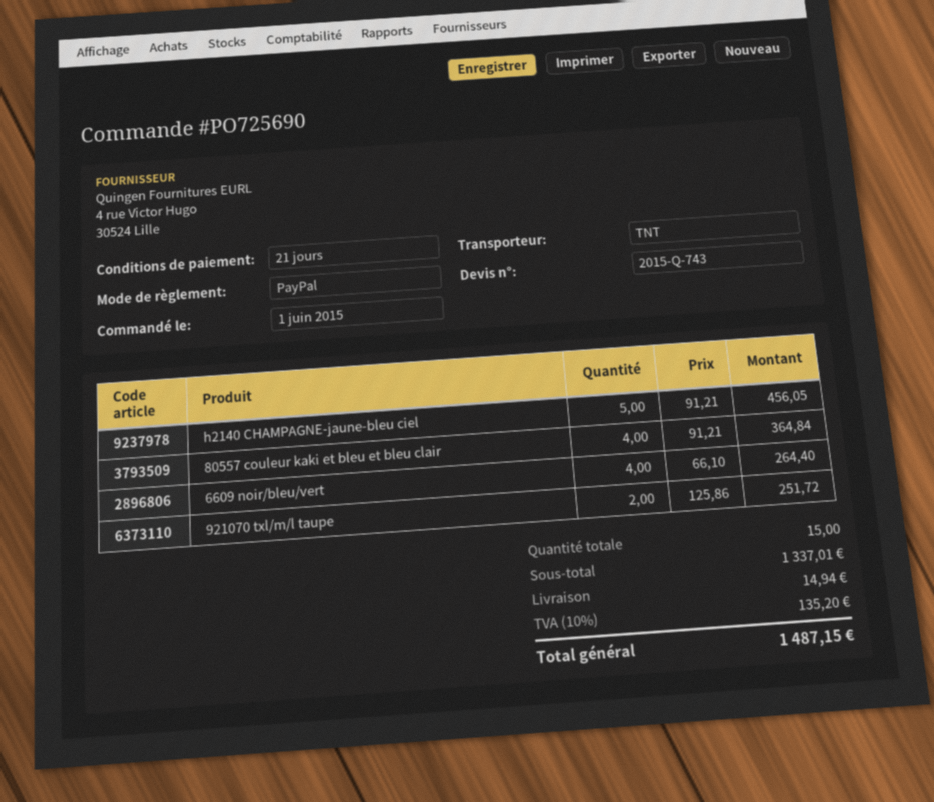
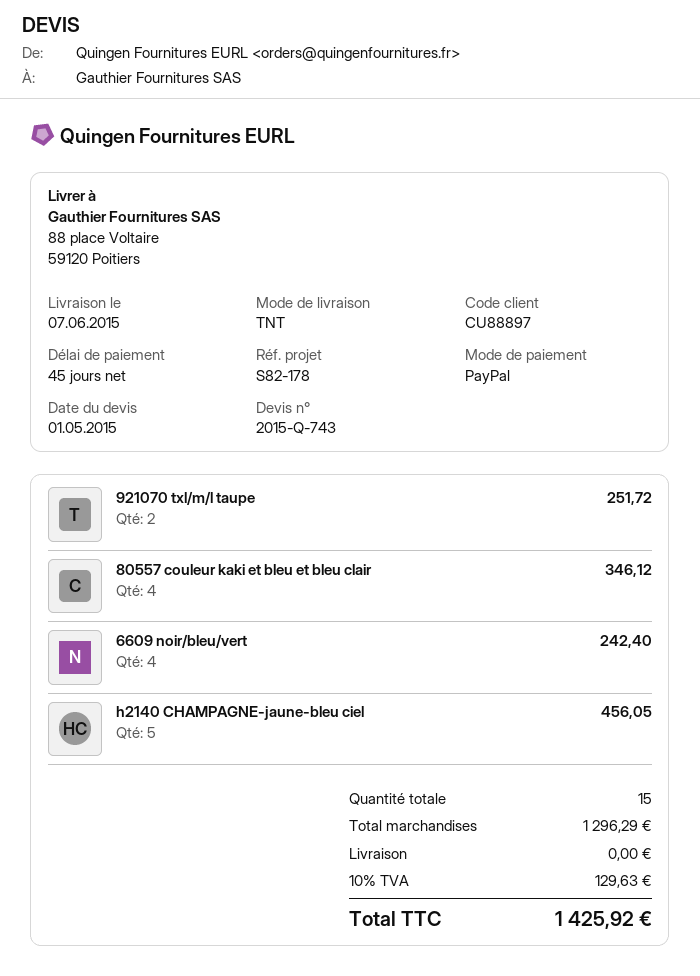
payment terms: 21 days -> 45 days
80557 couleur kaki et bleu et bleu clair: 4 for 364.84 -> 4 for 346.12
6609 noir/bleu/vert: 4 for 264.40 -> 4 for 242.40
subtotal: 1337.01 -> 1296.29
shipping: 14.94 -> 0.00
tax: 10% = 135.20 -> 10% = 129.63
total: 1487.15 -> 1425.92

